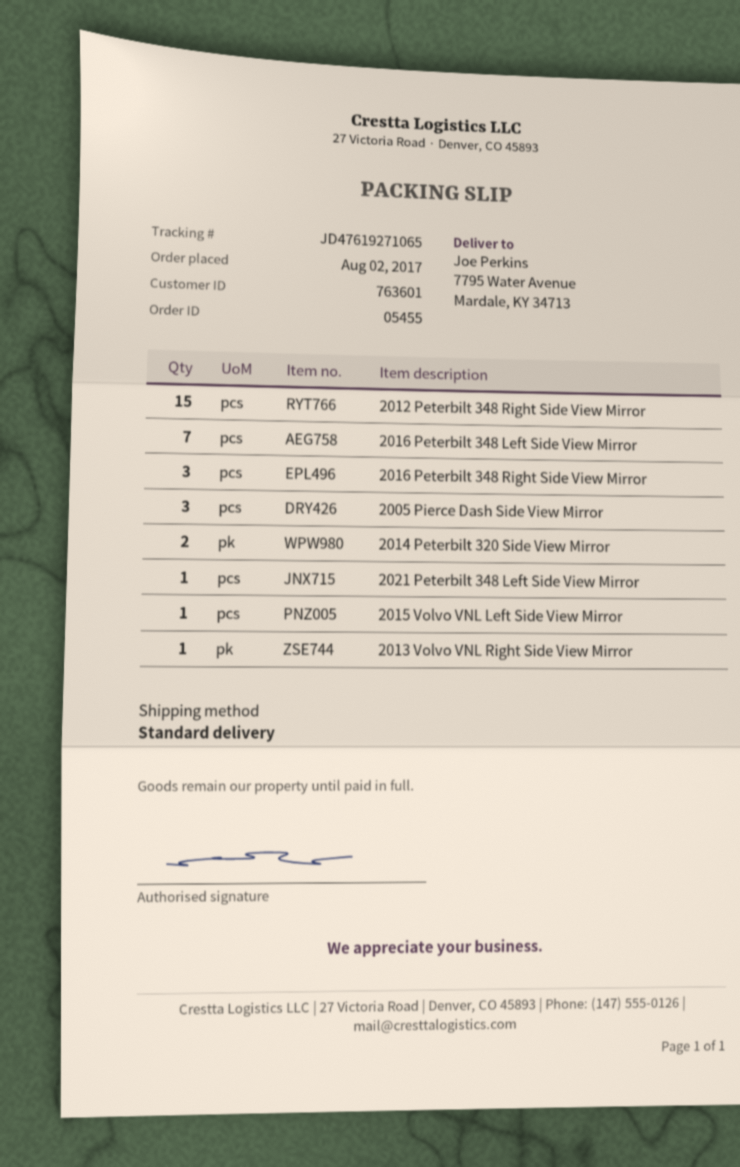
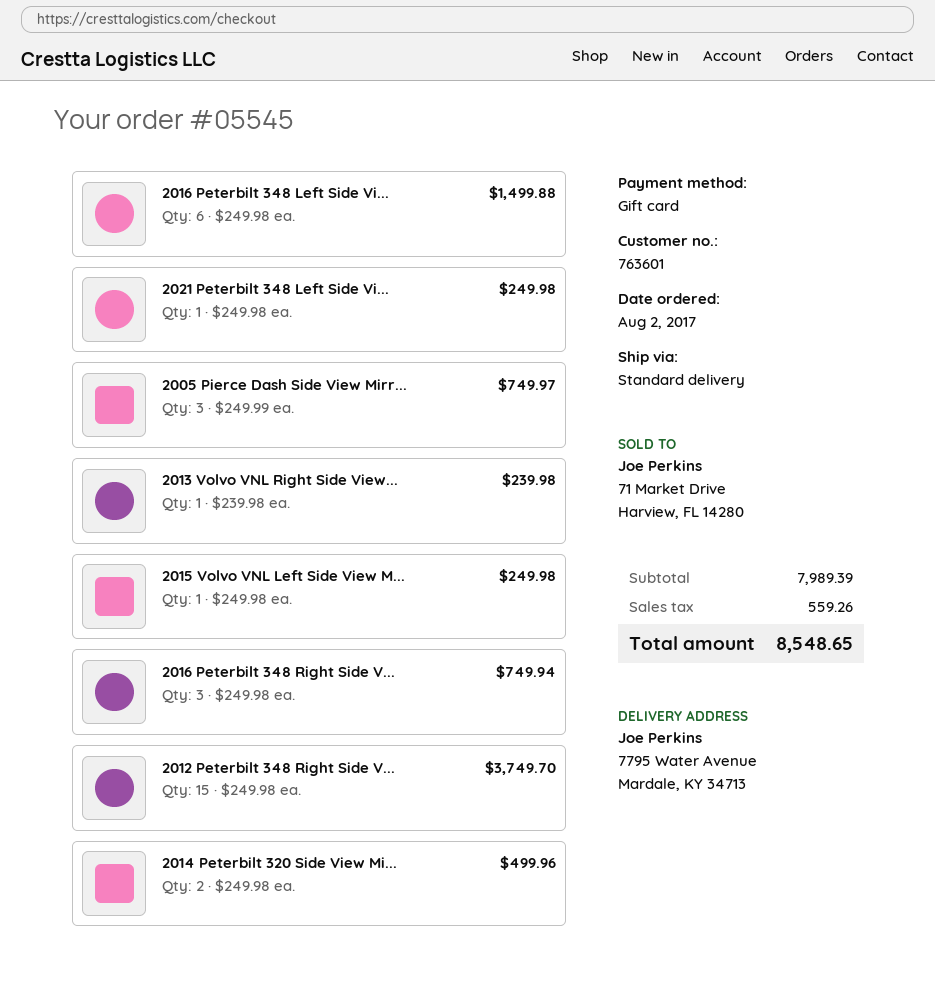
order number: 05455 -> 05545
2016 Peterbilt 348 Left Side View Mirror: 7 -> 6

